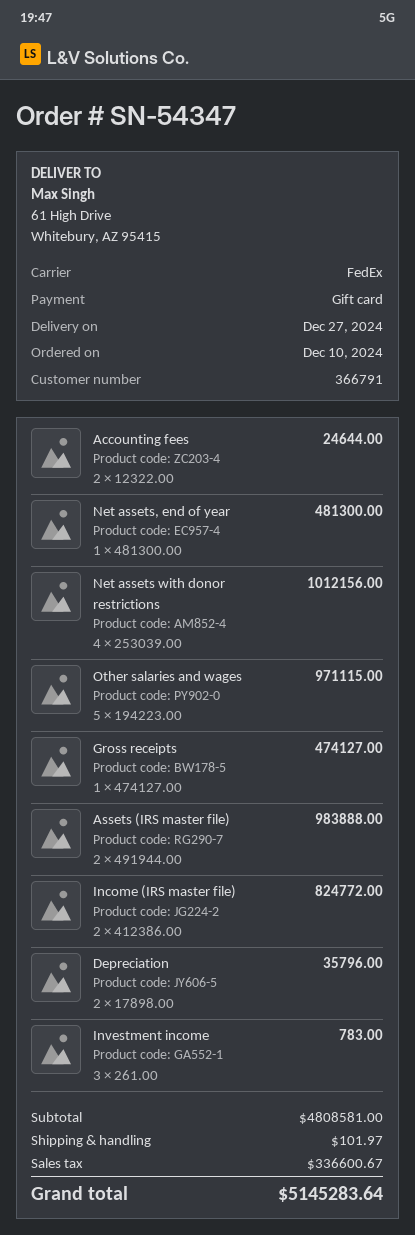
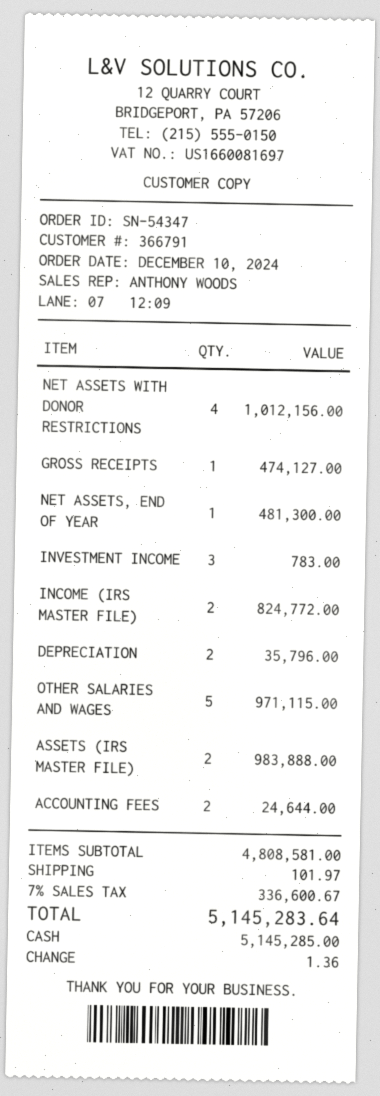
payment method: gift card -> cash

